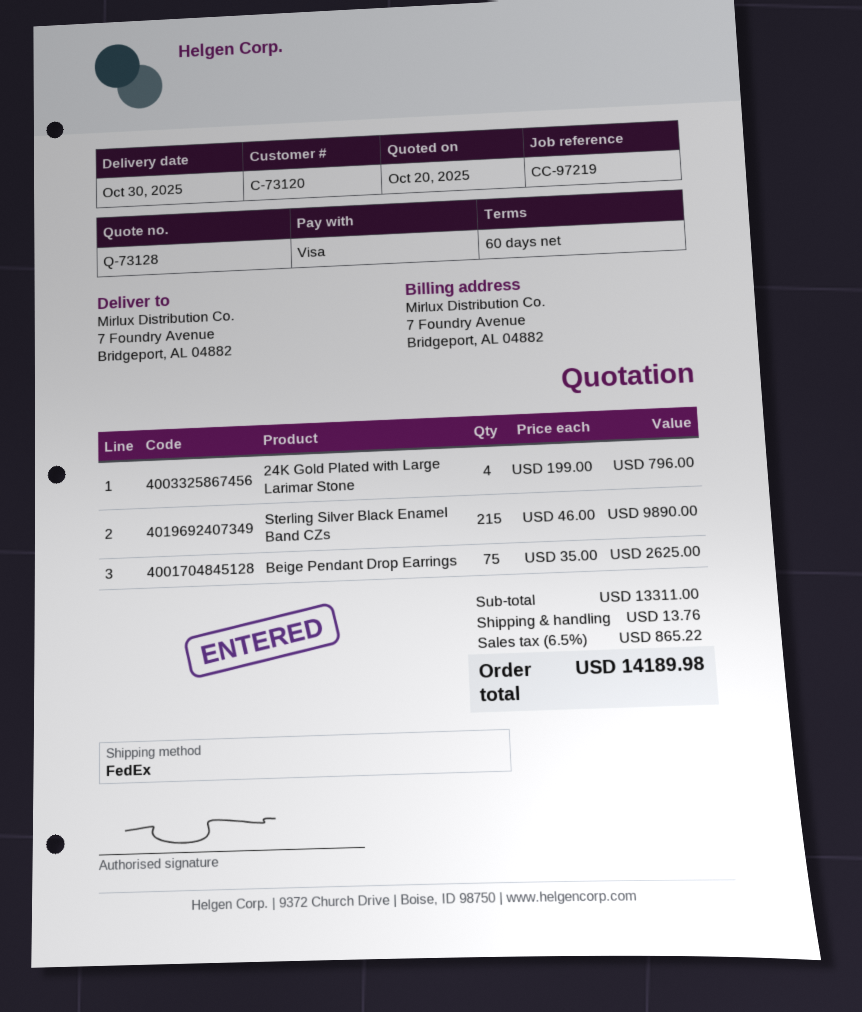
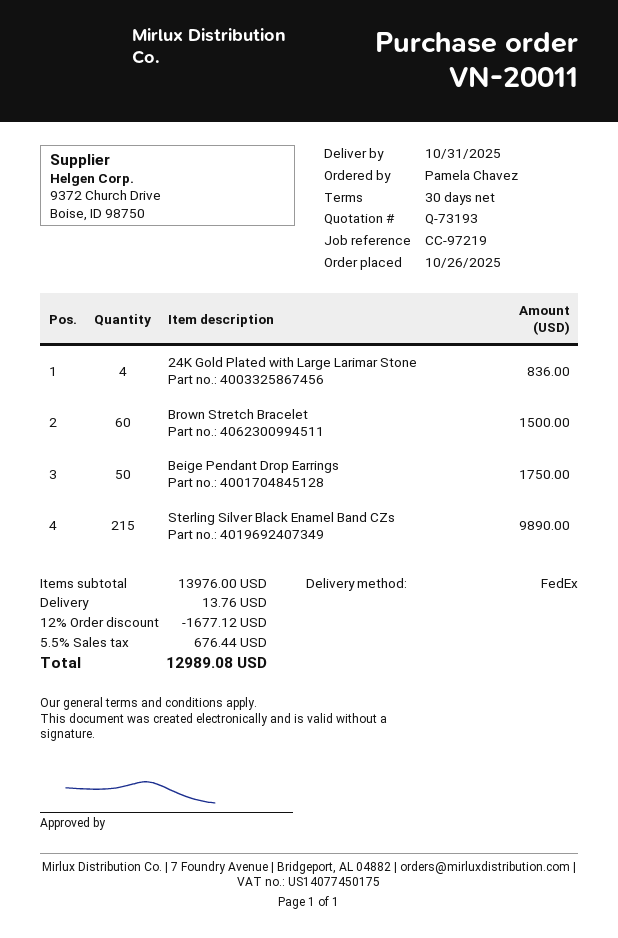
quote number: Q-73128 -> Q-73193
delivery date: 2025-10-30 -> 2025-10-31
payment terms: 60 days -> 30 days
24K Gold Plated with Large Larimar Stone: 4 for 796.00 -> 4 for 836.00
Beige Pendant Drop Earrings: 75 for 2625.00 -> 50 for 1750.00
Brown Stretch Bracelet: none -> 60 for 1500.00
subtotal: 13311.00 -> 13976.00
discount: none -> 12% = 1677.12
tax: 6.5% = 865.22 -> 5.5% = 676.44
total: 14189.98 -> 12989.08

